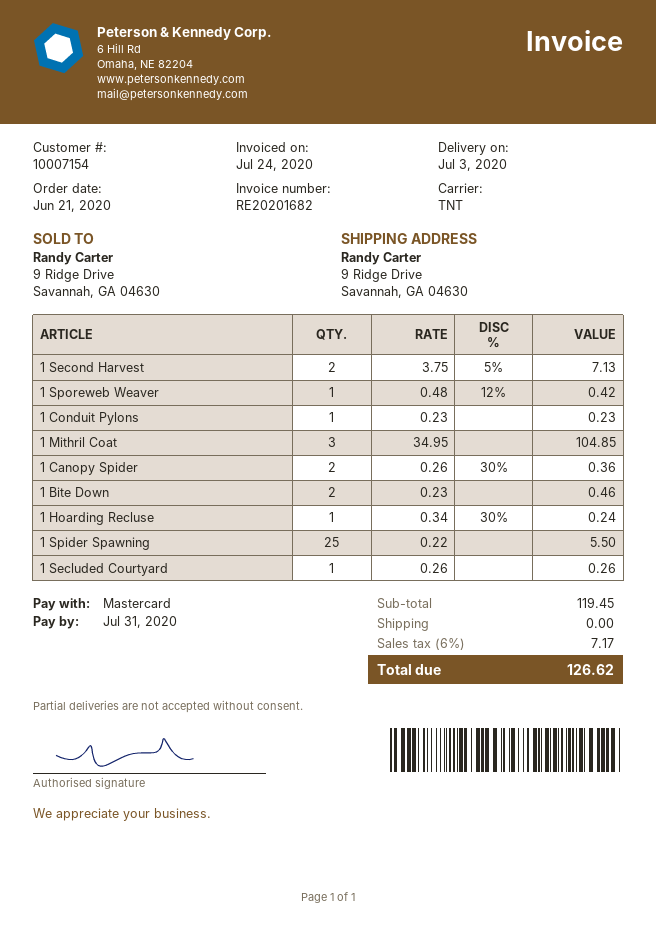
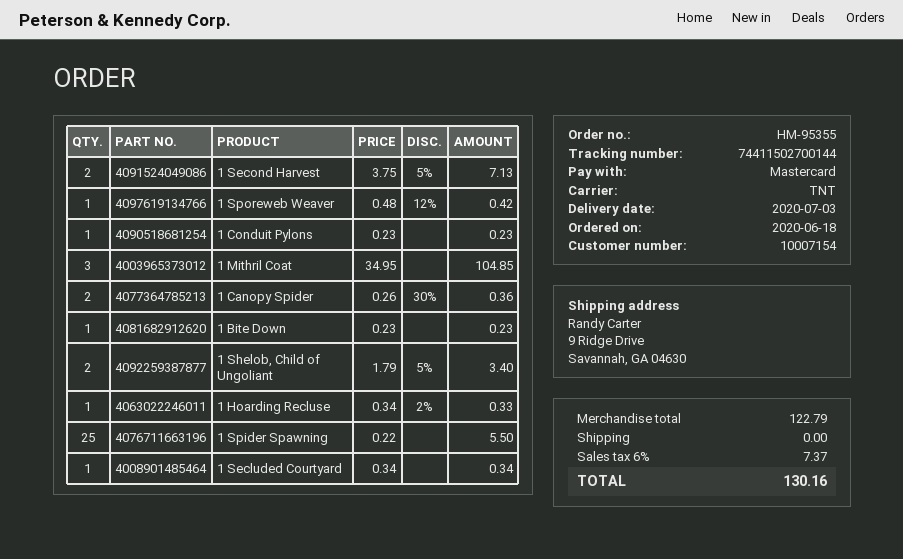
order date: 2020-06-21 -> 2020-06-18
1 Bite Down: 2 x 0.23 = 0.46 -> 1 x 0.23 = 0.23
1 Hoarding Recluse: 1 x 0.34 - 30% = 0.24 -> 1 x 0.34 - 2% = 0.33
1 Secluded Courtyard: 1 x 0.26 = 0.26 -> 1 x 0.34 = 0.34
1 Shelob, Child of Ungoliant: none -> 2 x 1.79 - 5% = 3.40
subtotal: 119.45 -> 122.79
tax: 6% = 7.17 -> 6% = 7.37
total: 126.62 -> 130.16

